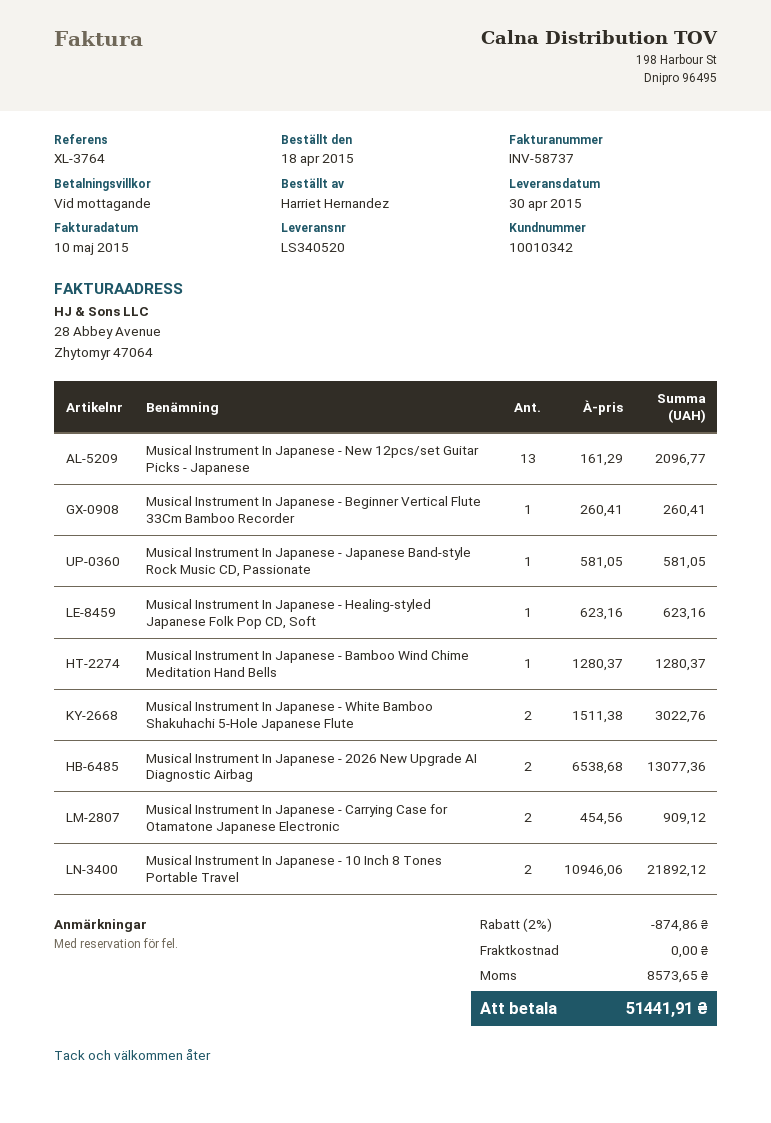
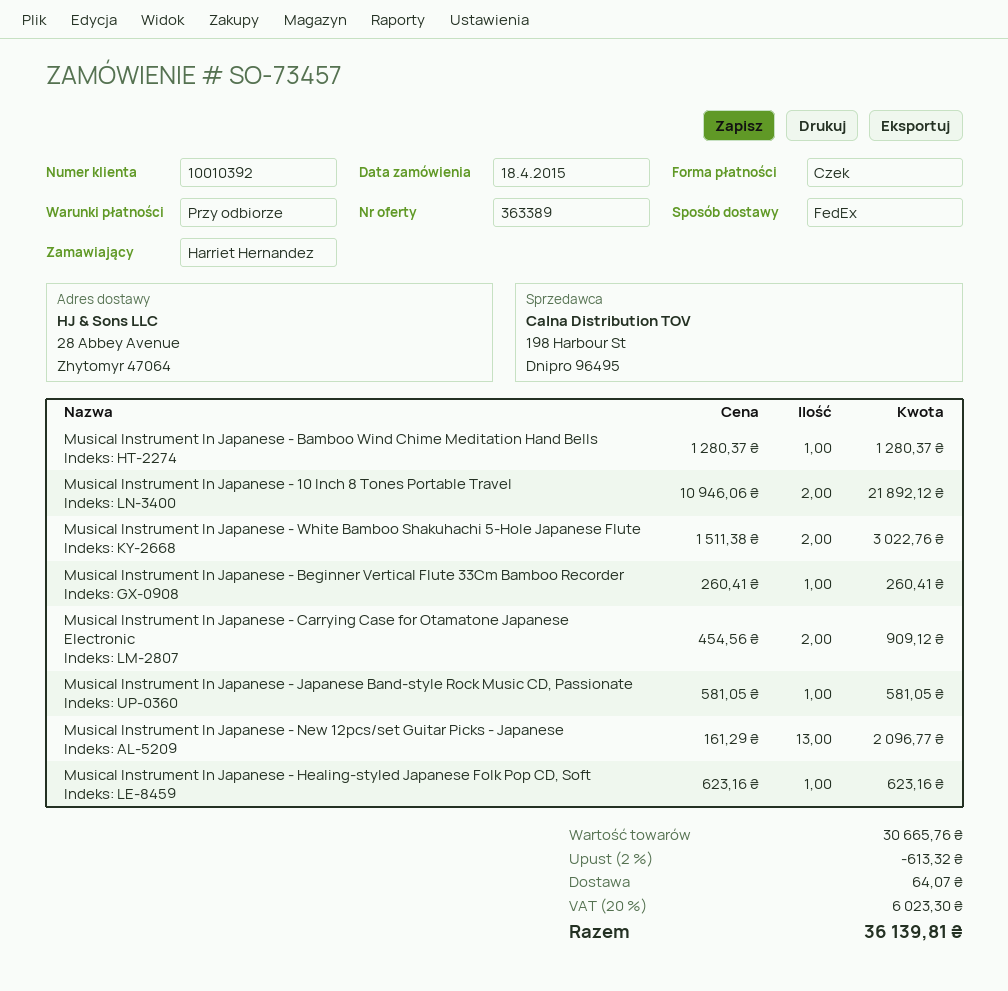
customer number: 10010342 -> 10010392
Musical Instrument In Japanese - 2026 New Upgrade AI Diagnostic Airbag: 2 x 6538.68 = 13077.36 -> none
discount: 2% = 874.86 -> 2% = 613.32
shipping: 0.00 -> 64.07
tax: 8573.65 -> 6023.30
total: 51441.91 -> 36139.81

